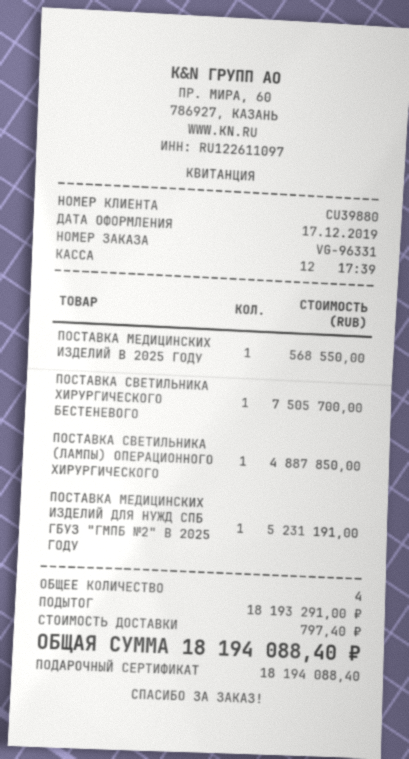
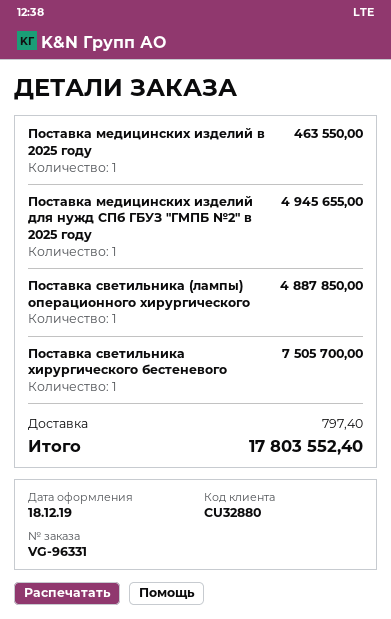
order date: 2019-12-17 -> 2019-12-18
customer number: CU39880 -> CU32880
ПОСТАВКА МЕДИЦИНСКИХ ИЗДЕЛИЙ В 2025 ГОДУ: 1 for 568550.00 -> 1 for 463550.00
ПОСТАВКА МЕДИЦИНСКИХ ИЗДЕЛИЙ ДЛЯ НУЖД СПБ ГБУЗ "ГМПБ №2" В 2025 ГОДУ: 1 for 5231191.00 -> 1 for 4945655.00
total: 18194088.40 -> 17803552.40

